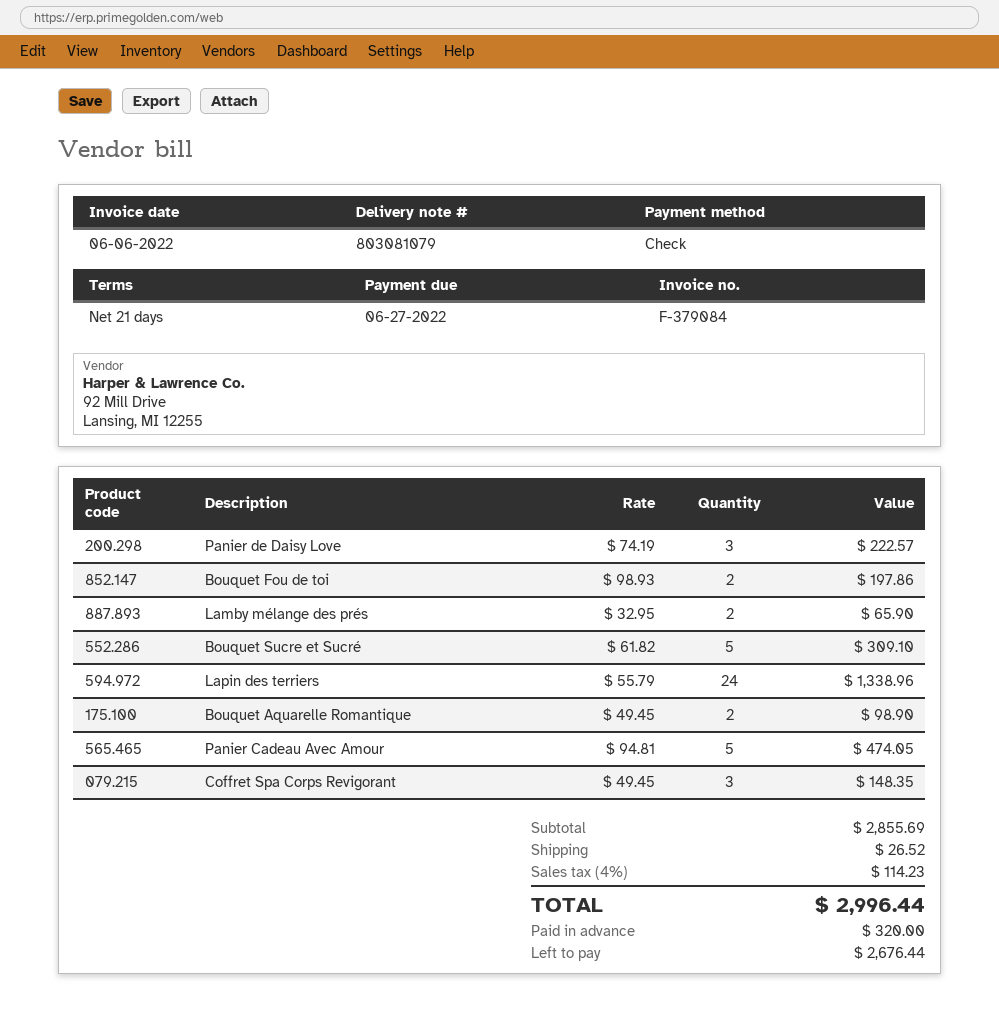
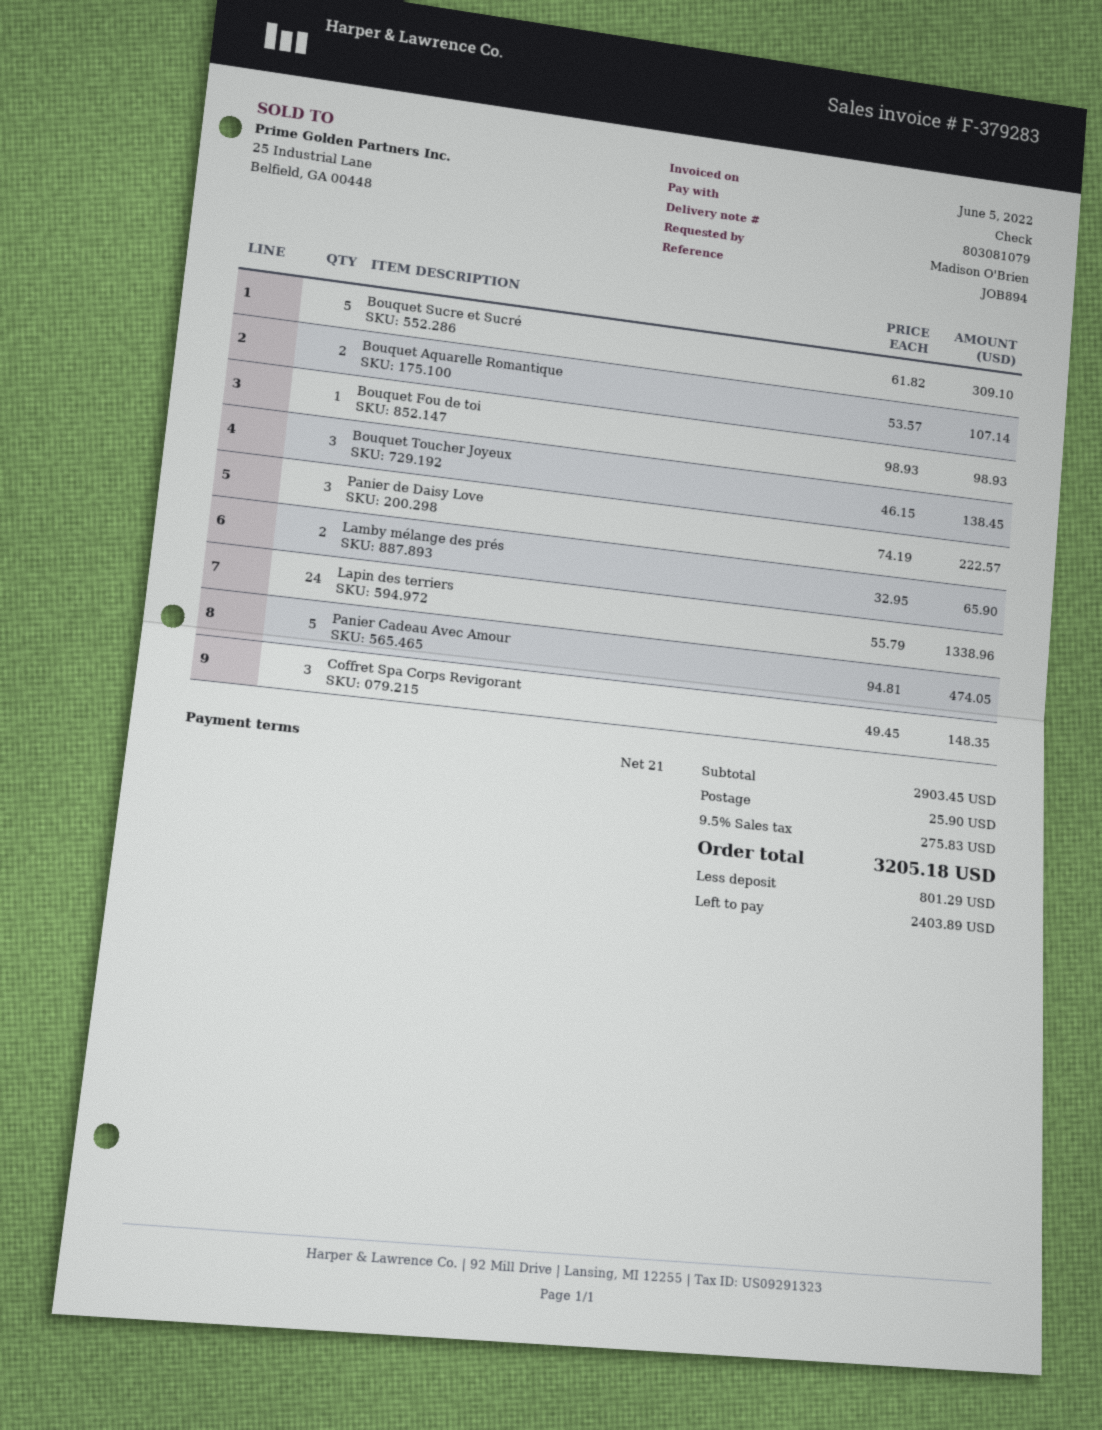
invoice number: F-379084 -> F-379283
invoice date: 2022-06-06 -> 2022-06-05
Bouquet Fou de toi: 2 x 98.93 = 197.86 -> 1 x 98.93 = 98.93
Bouquet Aquarelle Romantique: 2 x 49.45 = 98.90 -> 2 x 53.57 = 107.14
Bouquet Toucher Joyeux: none -> 3 x 46.15 = 138.45
subtotal: 2855.69 -> 2903.45
shipping: 26.52 -> 25.90
tax: 4% = 114.23 -> 9.5% = 275.83
total: 2996.44 -> 3205.18
deposit: 320.00 -> 801.29
balance: 2676.44 -> 2403.89

